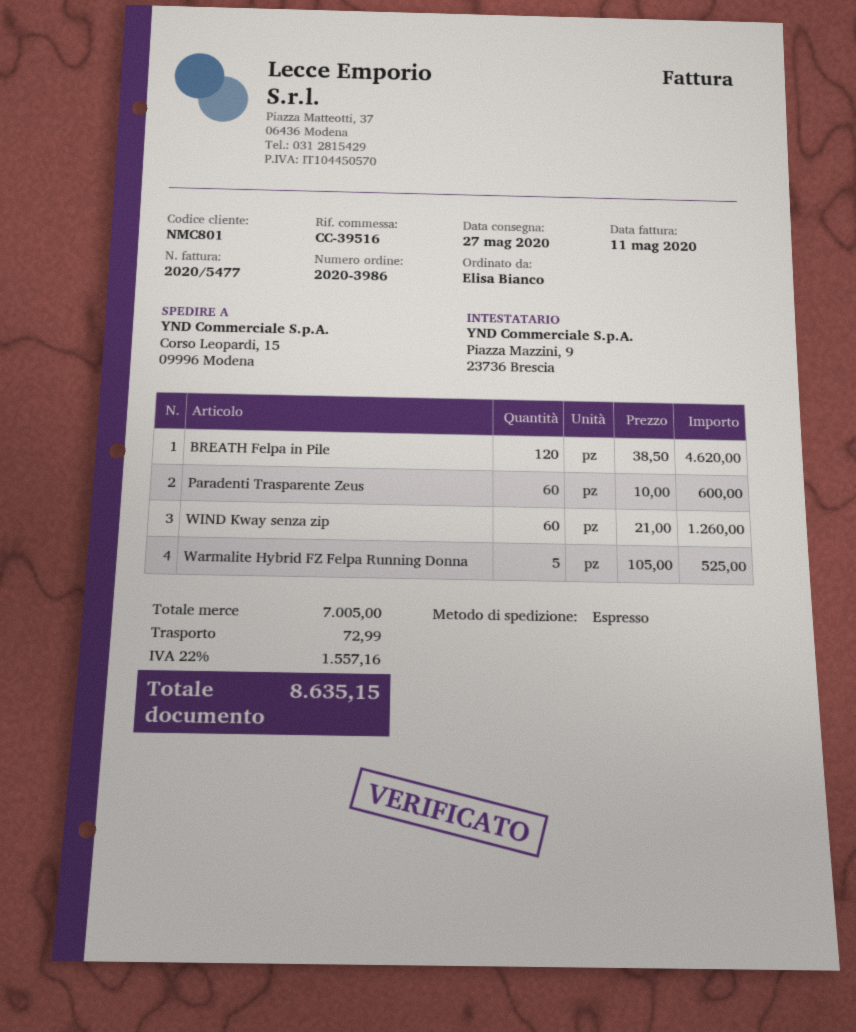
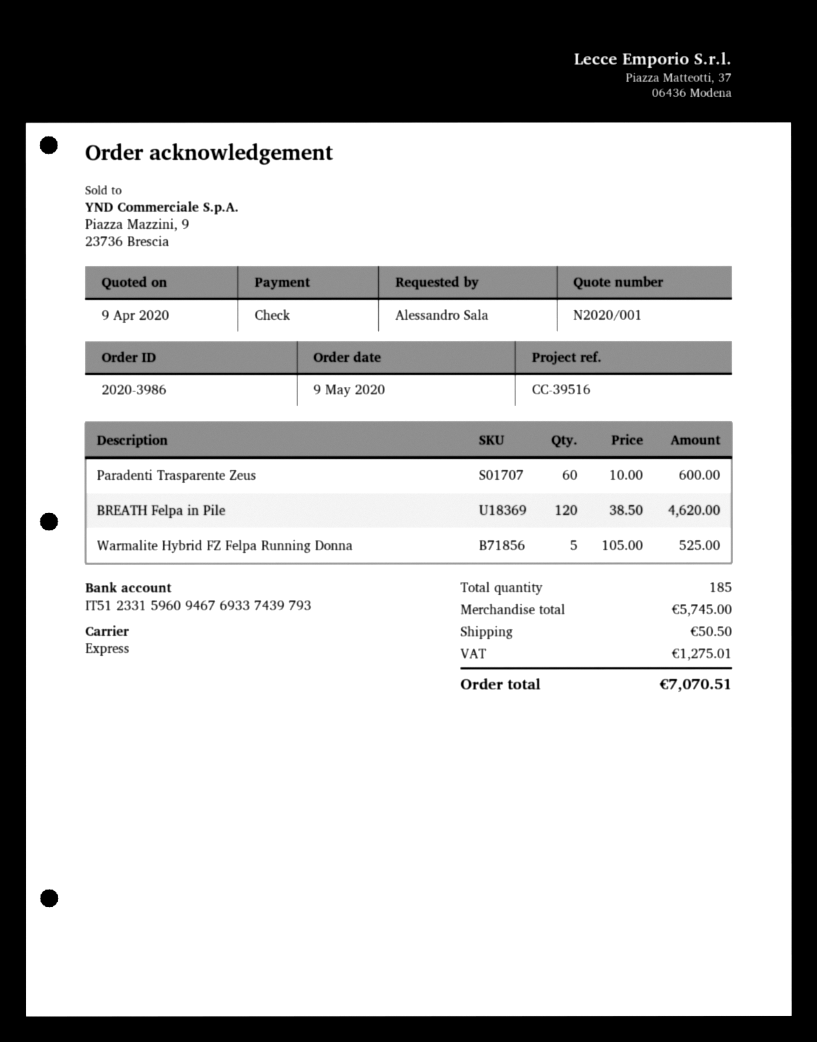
ordered by: Elisa Bianco -> Alessandro Sala
WIND Kway senza zip: 60 x 21.00 = 1260.00 -> none
subtotal: 7005.00 -> 5745.00
shipping: 72.99 -> 50.50
tax: 1557.16 -> 1275.01
total: 8635.15 -> 7070.51

